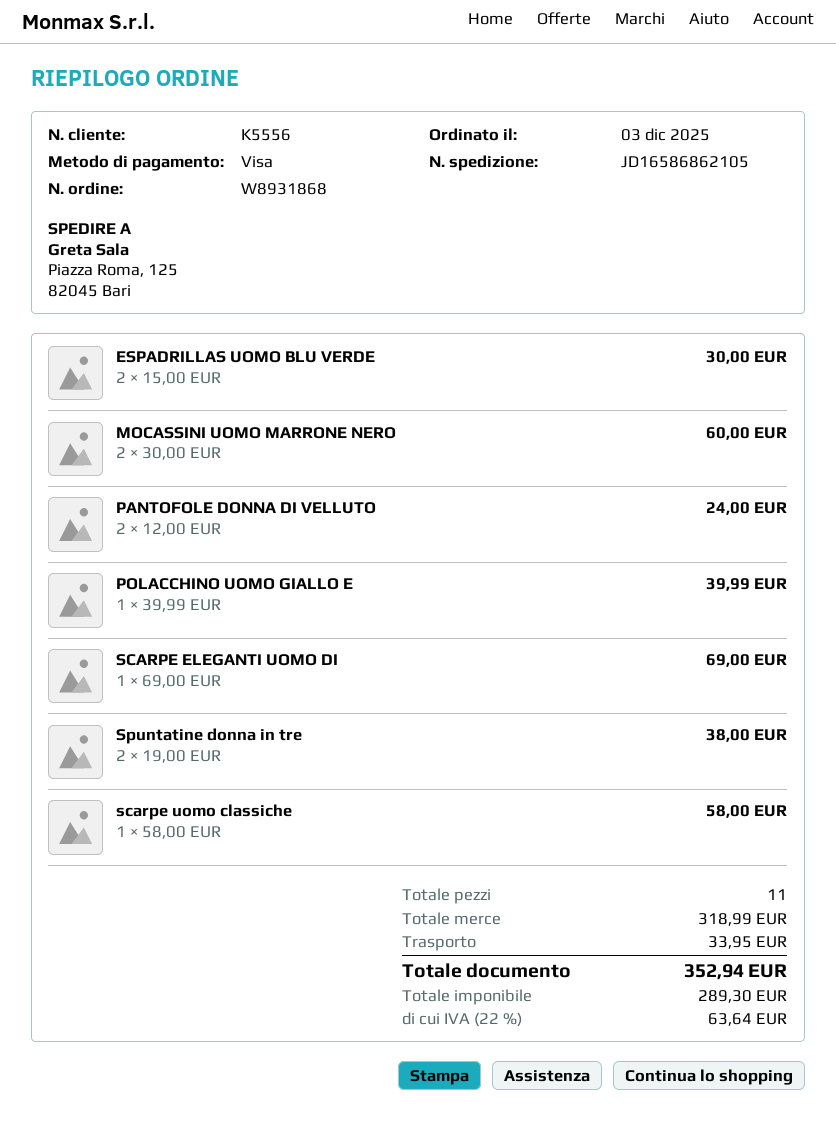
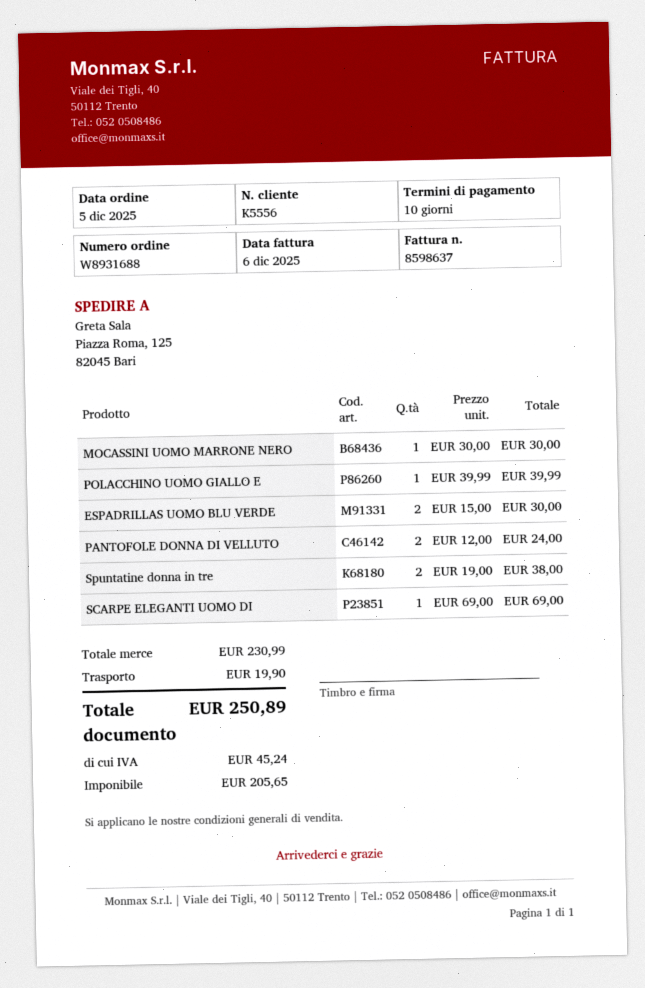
order number: W8931868 -> W8931688
order date: 2025-12-03 -> 2025-12-05
MOCASSINI UOMO MARRONE NERO: 2 x 30.00 = 60.00 -> 1 x 30.00 = 30.00
scarpe uomo classiche: 1 x 58.00 = 58.00 -> none
subtotal: 318.99 -> 230.99
shipping: 33.95 -> 19.90
net: 289.30 -> 205.65
tax: 63.64 -> 45.24
total: 352.94 -> 250.89

